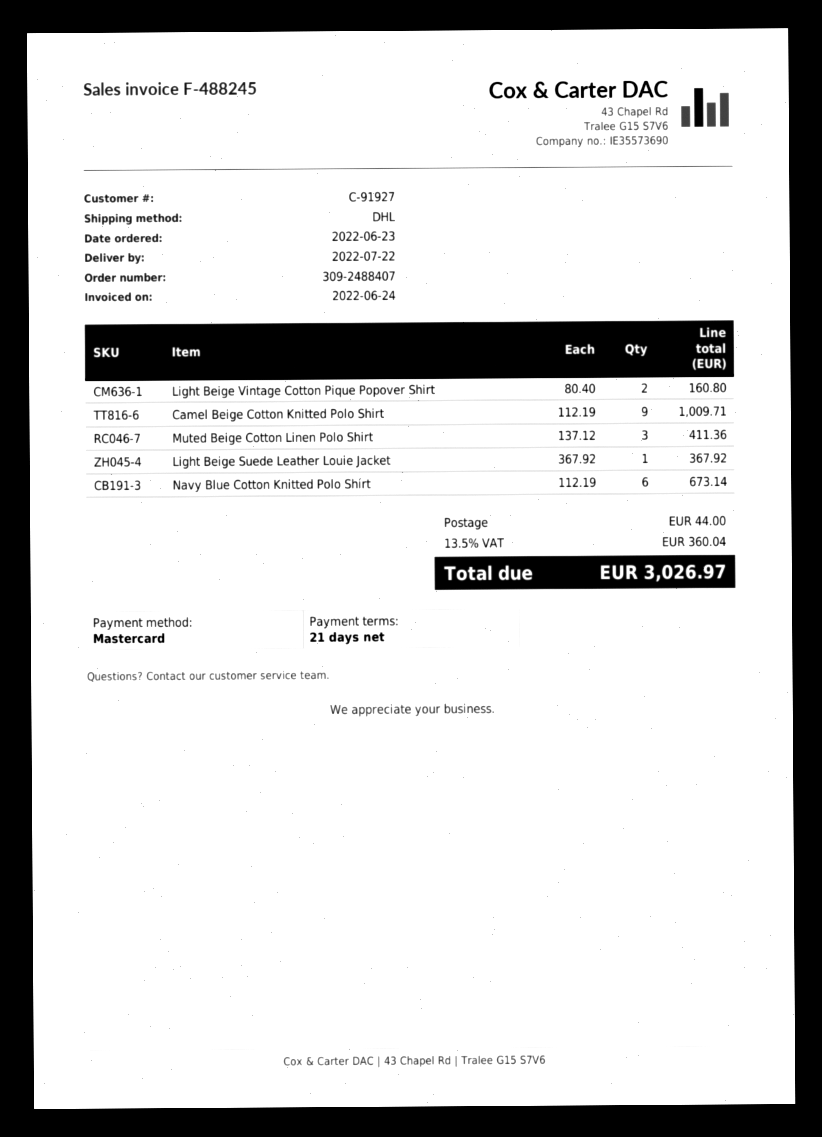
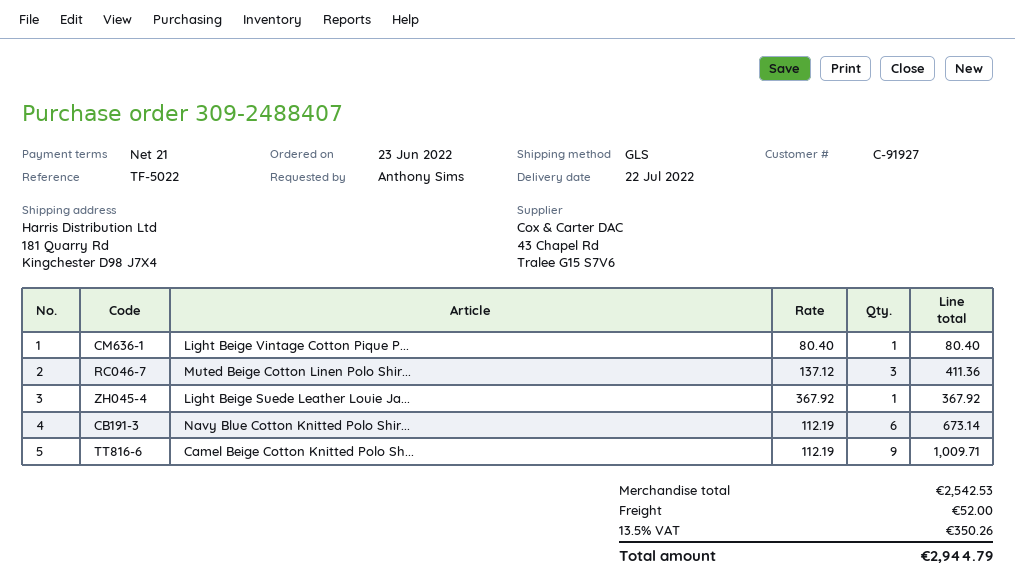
shipping method: DHL -> GLS
Light Beige Vintage Cotton Pique Popover Shirt: 2 x 80.40 = 160.80 -> 1 x 80.40 = 80.40
shipping: 44.00 -> 52.00
tax: 13.5% = 360.04 -> 13.5% = 350.26
total: 3026.97 -> 2944.79

